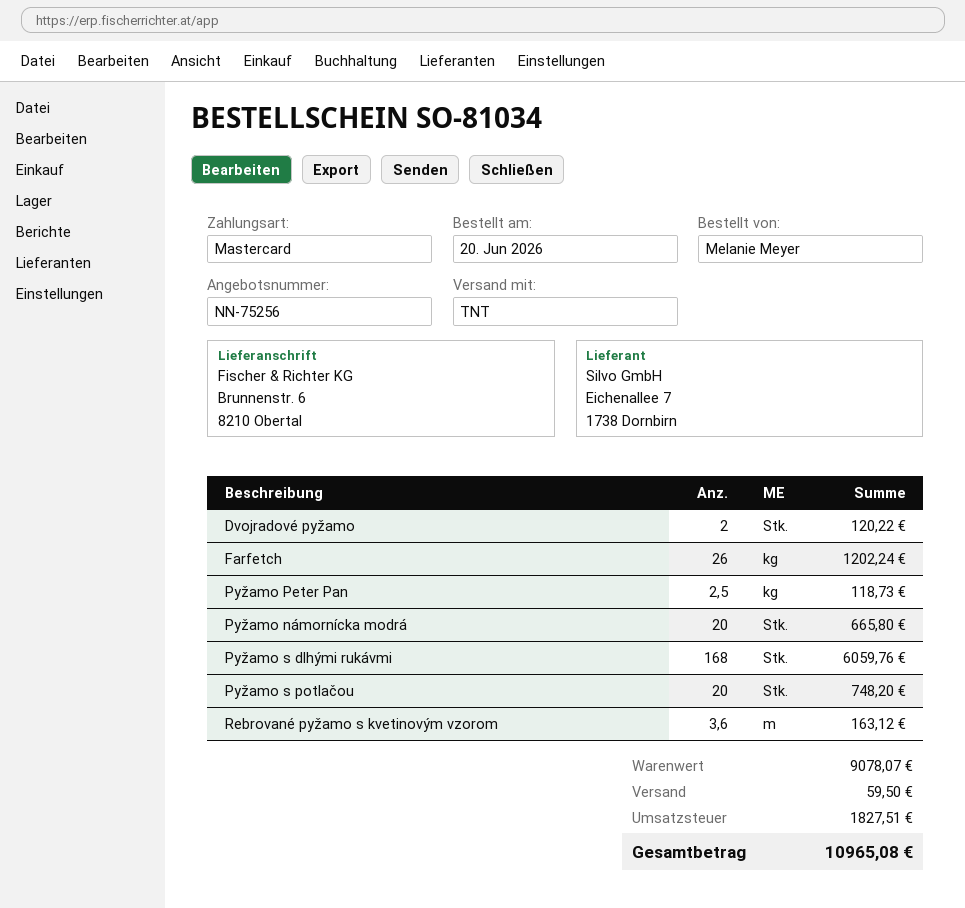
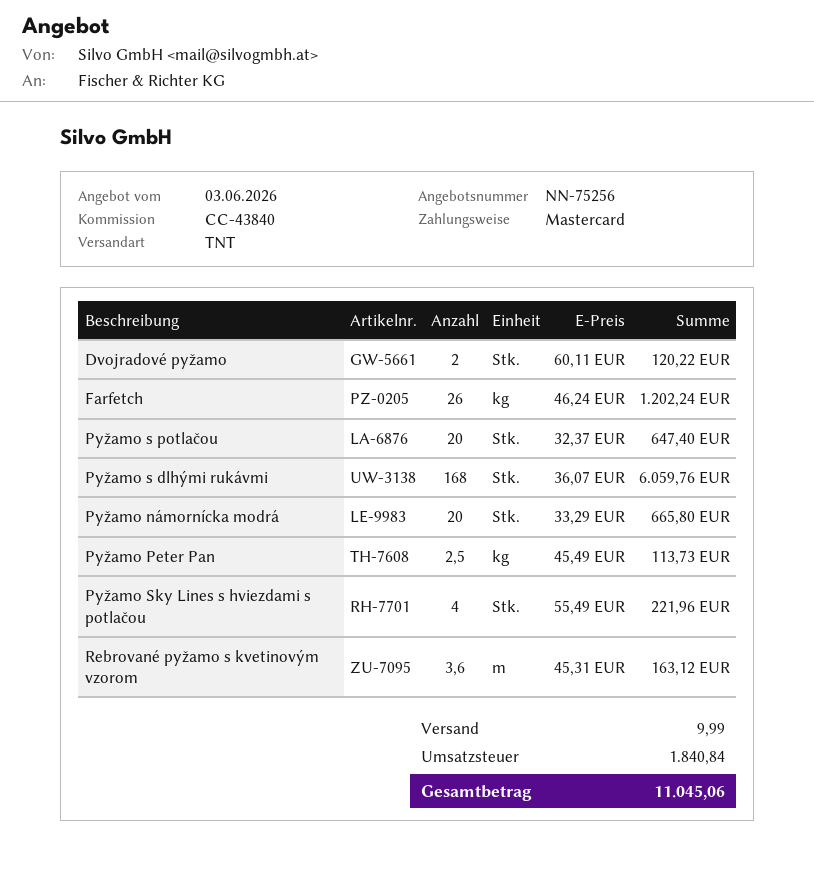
Pyžamo Peter Pan: 2.5 for 118.73 -> 2.5 for 113.73
Pyžamo s potlačou: 20 for 748.20 -> 20 for 647.40
Pyžamo Sky Lines s hviezdami s potlačou: none -> 4 for 221.96
shipping: 59.50 -> 9.99
tax: 1827.51 -> 1840.84
total: 10965.08 -> 11045.06

